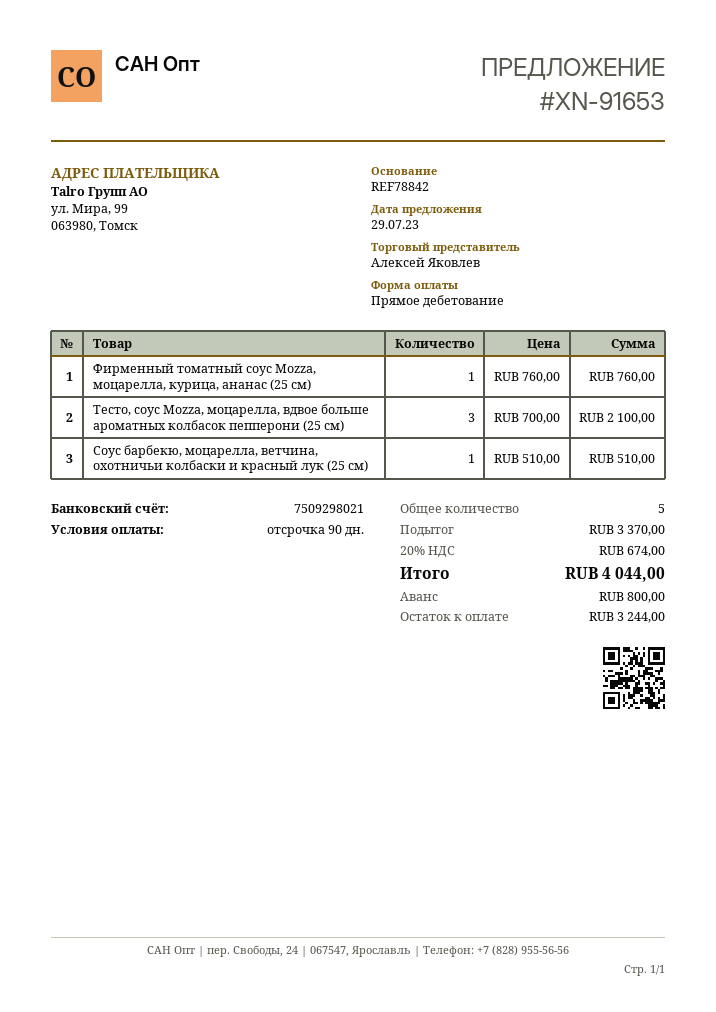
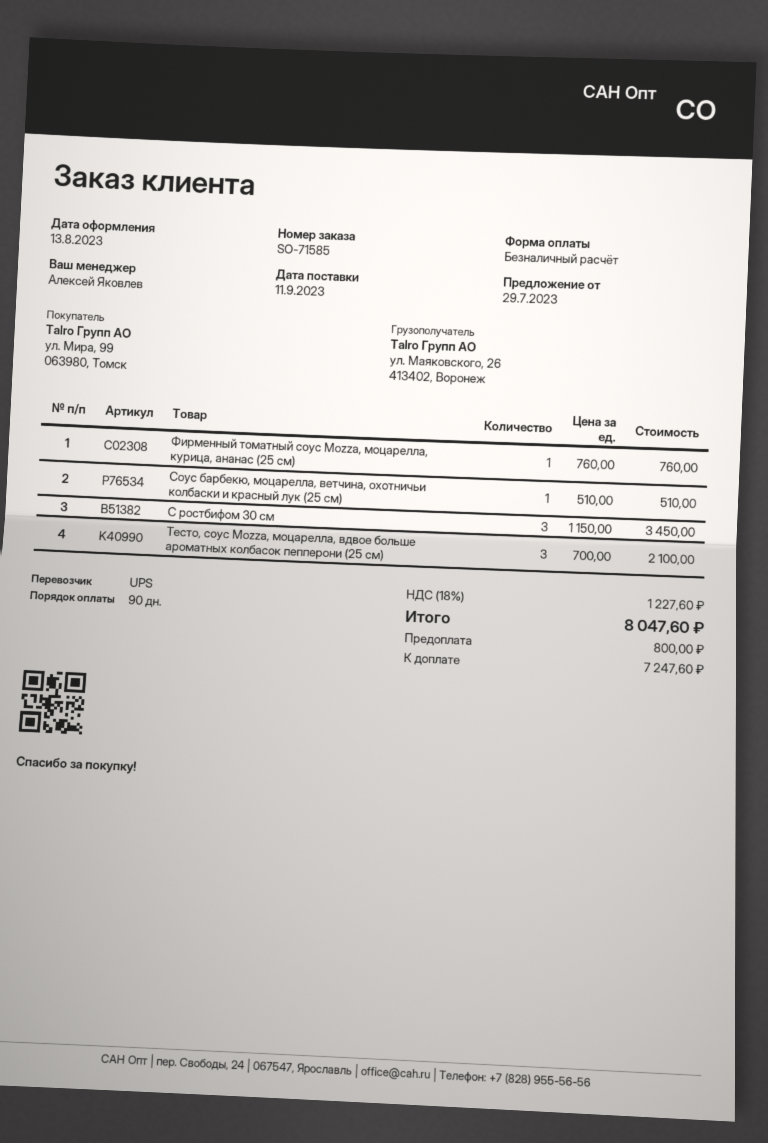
payment method: direct debit -> bank transfer
С ростбифом 30 см: none -> 3 x 1150.00 = 3450.00
tax: 20% = 674.00 -> 18% = 1227.60
total: 4044.00 -> 8047.60
balance: 3244.00 -> 7247.60

